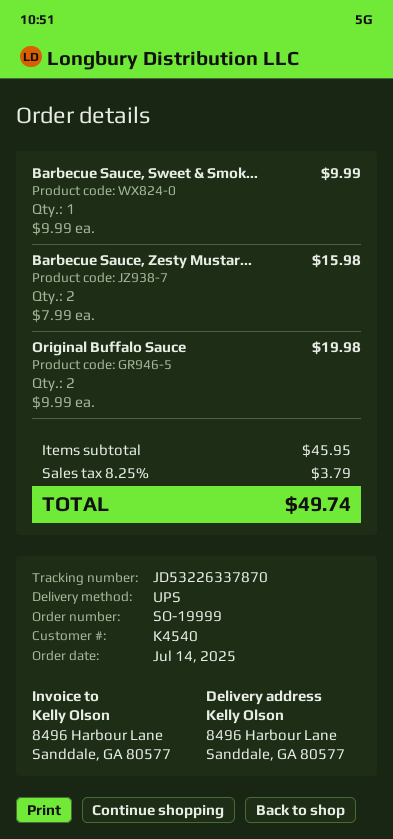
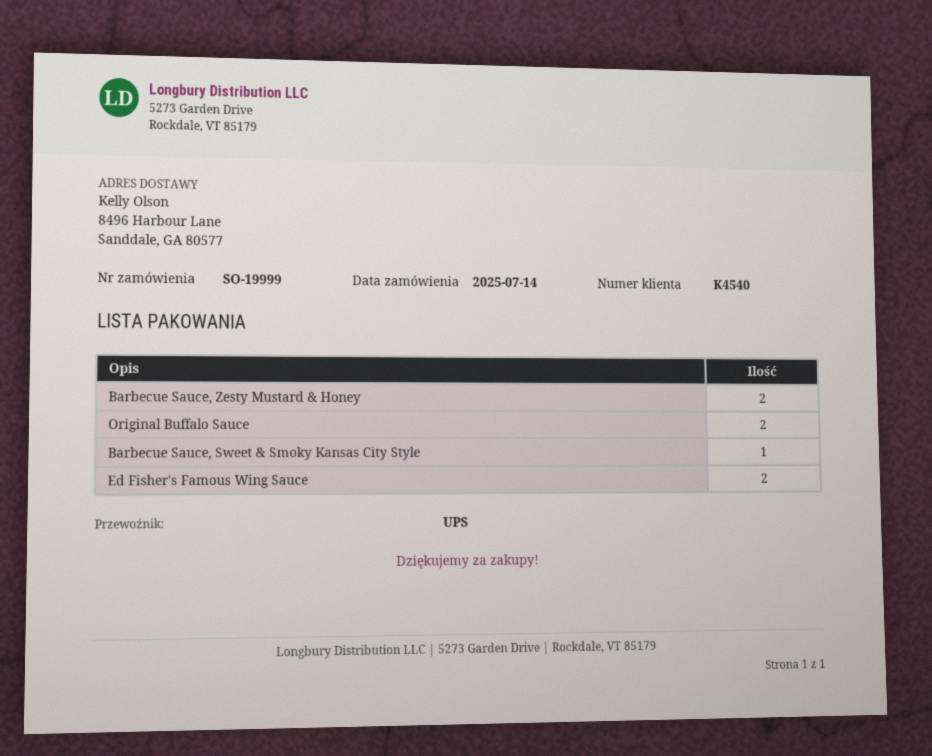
Ed Fisher's Famous Wing Sauce: none -> 2

